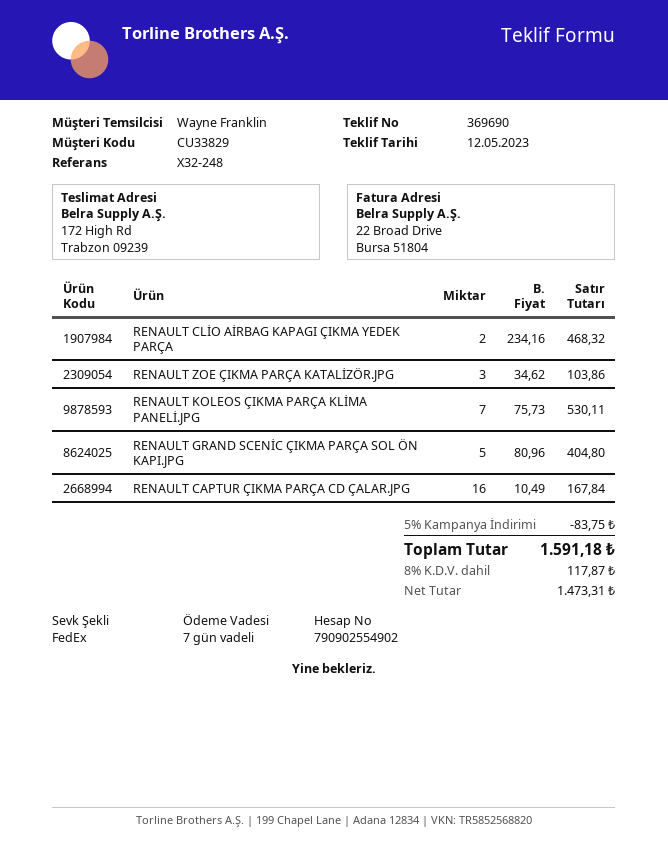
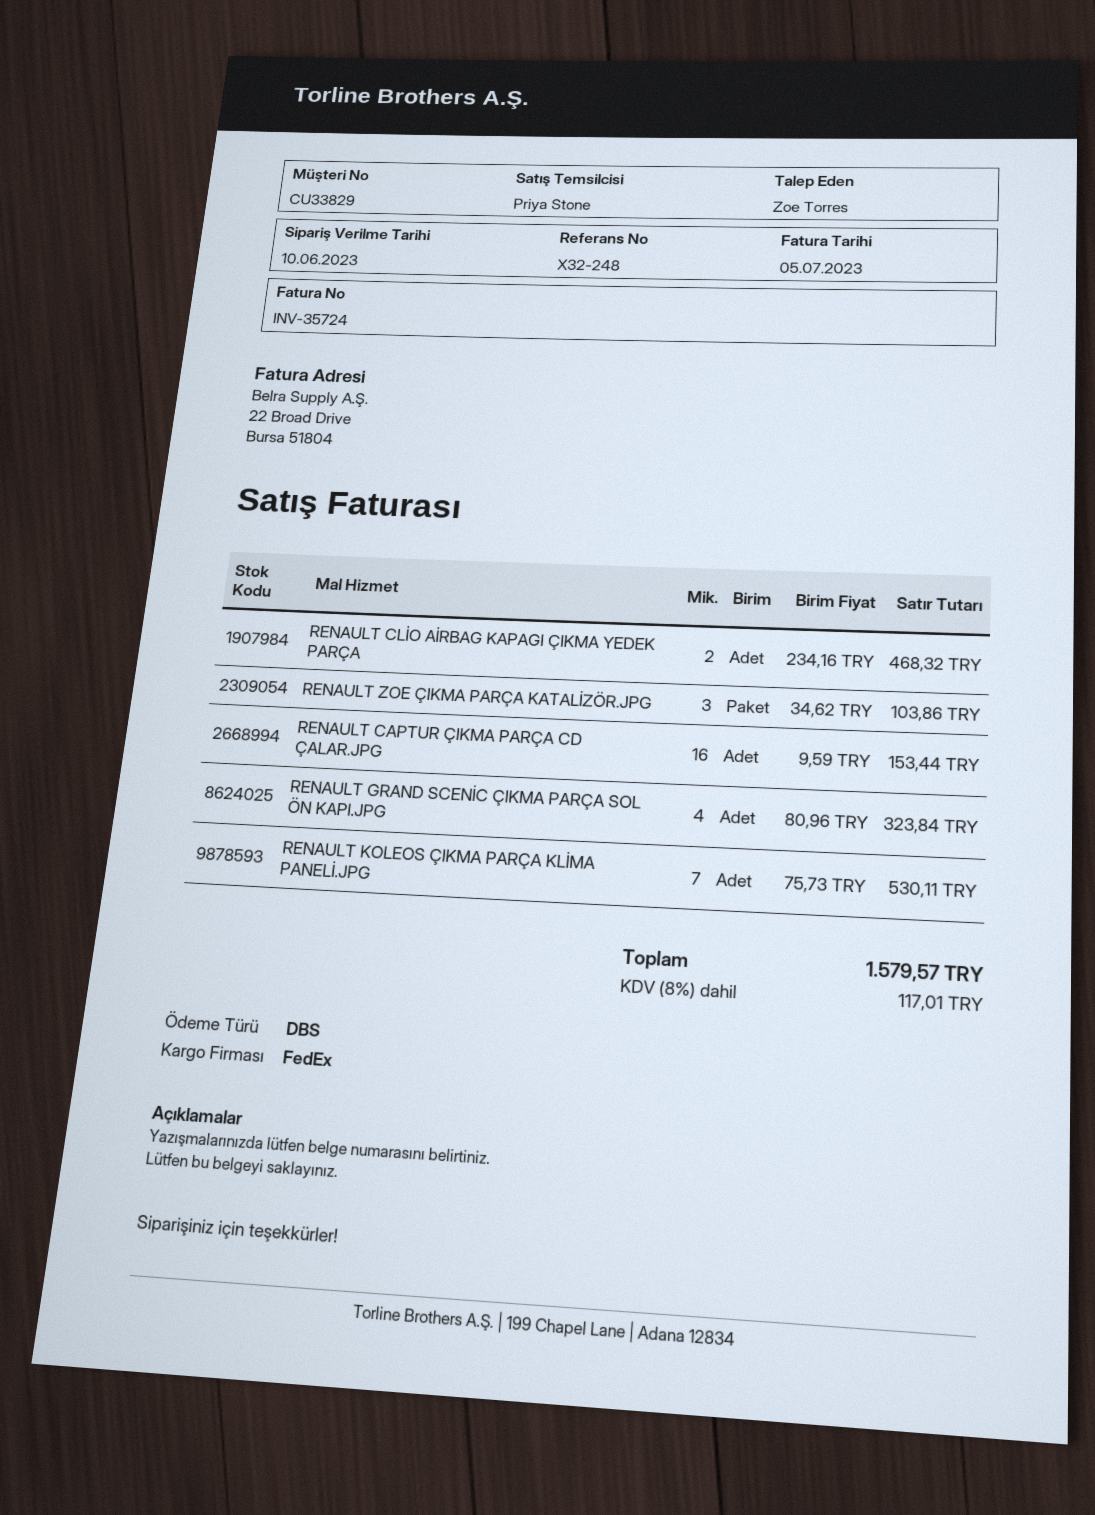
sales rep: Wayne Franklin -> Priya Stone
RENAULT GRAND SCENİC ÇIKMA PARÇA SOL ÖN KAPI.JPG: 5 x 80.96 = 404.80 -> 4 x 80.96 = 323.84
RENAULT CAPTUR ÇIKMA PARÇA CD ÇALAR.JPG: 16 x 10.49 = 167.84 -> 16 x 9.59 = 153.44
discount: 5% = 83.75 -> none
tax: 8% = 117.87 -> 8% = 117.01
total: 1591.18 -> 1579.57

